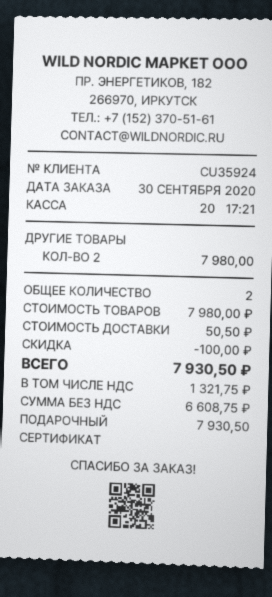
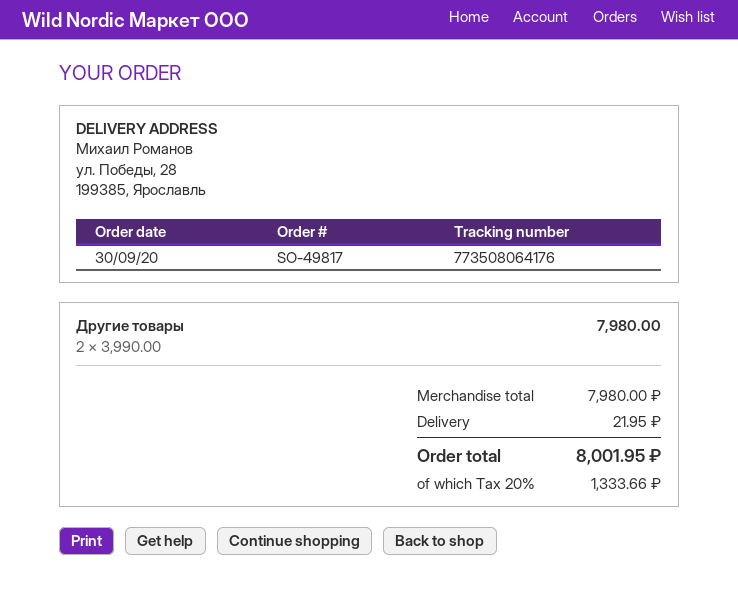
discount: 100.00 -> none
shipping: 50.50 -> 21.95
tax: 1321.75 -> 1333.66
total: 7930.50 -> 8001.95

